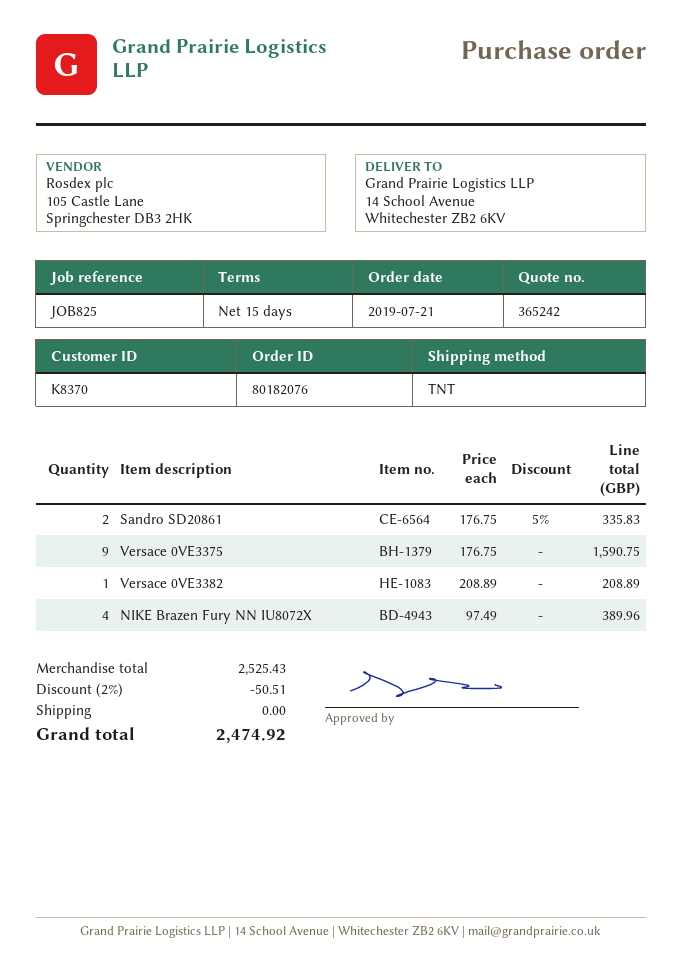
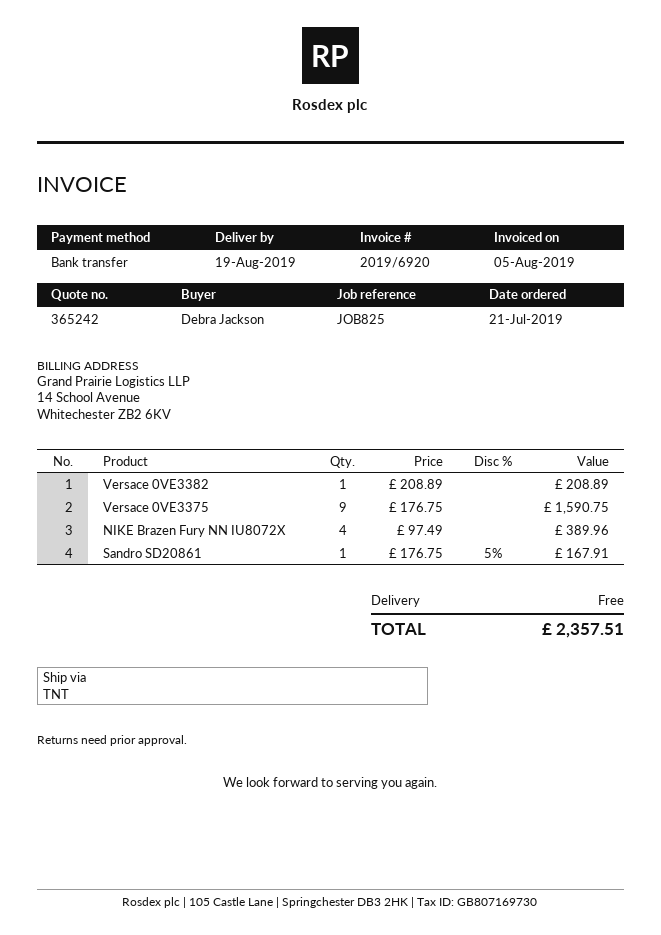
Sandro SD20861: 2 x 176.75 - 5% = 335.83 -> 1 x 176.75 - 5% = 167.91
discount: 2% = 50.51 -> none
total: 2474.92 -> 2357.51

